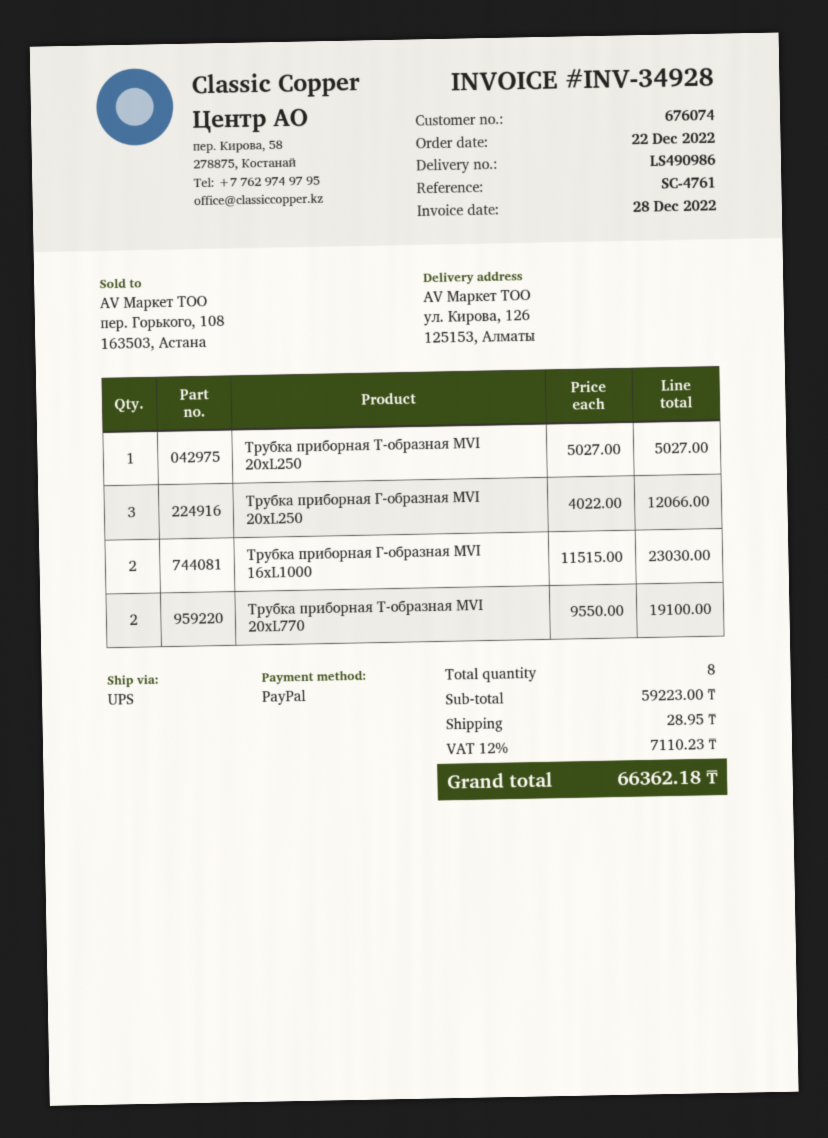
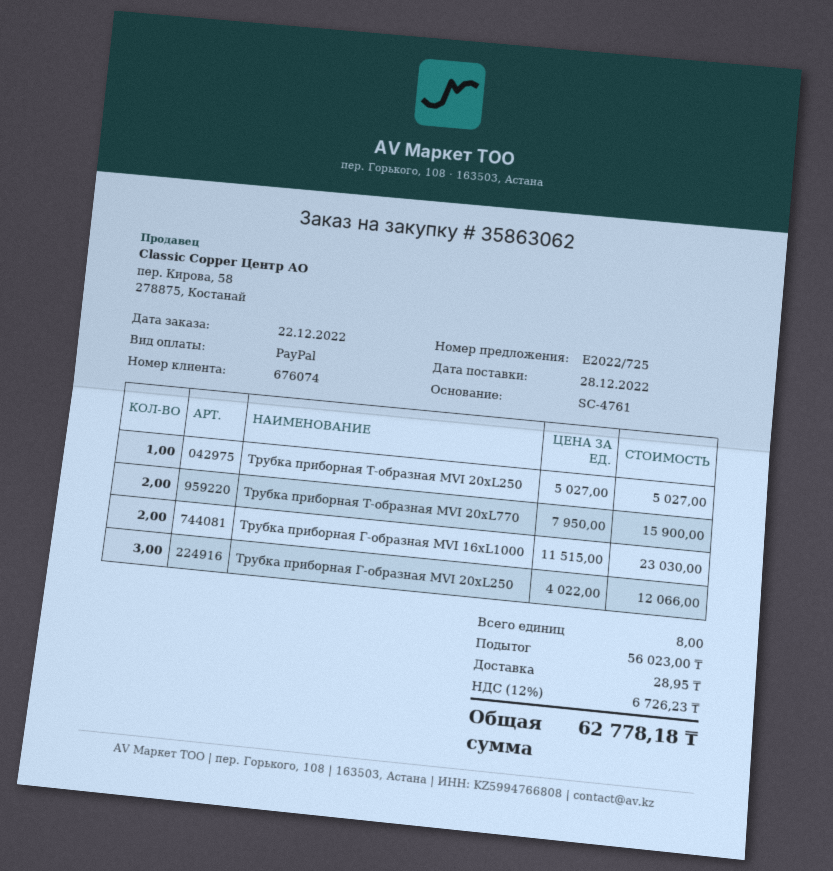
Трубка приборная Т-образная MVI 20xL770: 2 x 9550.00 = 19100.00 -> 2 x 7950.00 = 15900.00
subtotal: 59223.00 -> 56023.00
tax: 12% = 7110.23 -> 12% = 6726.23
total: 66362.18 -> 62778.18

